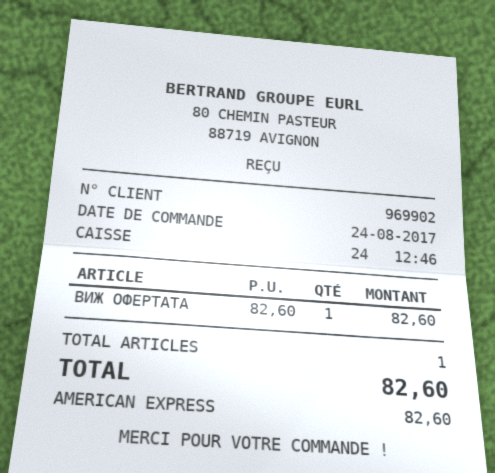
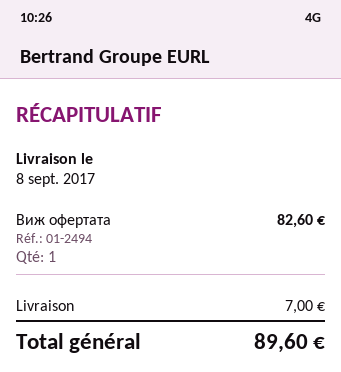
shipping: none -> 7.00
total: 82.60 -> 89.60

